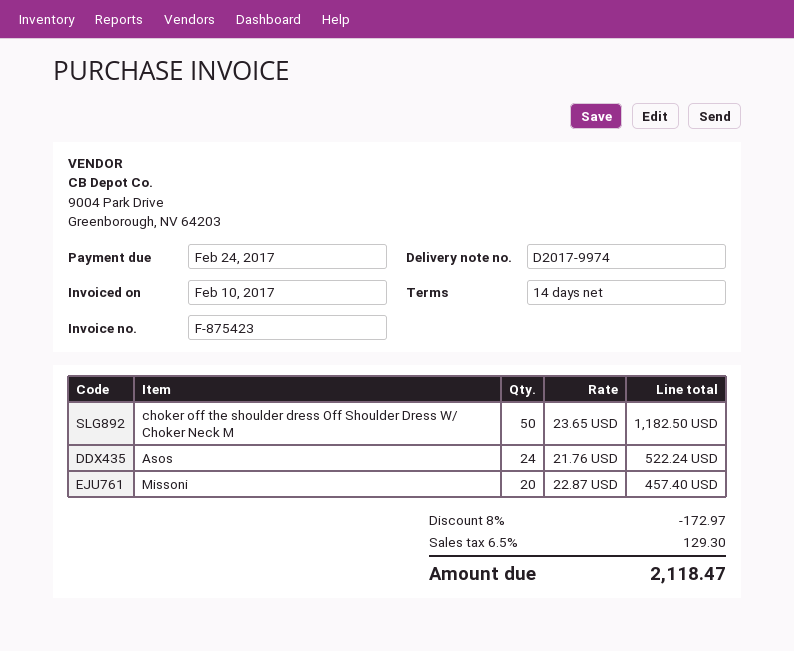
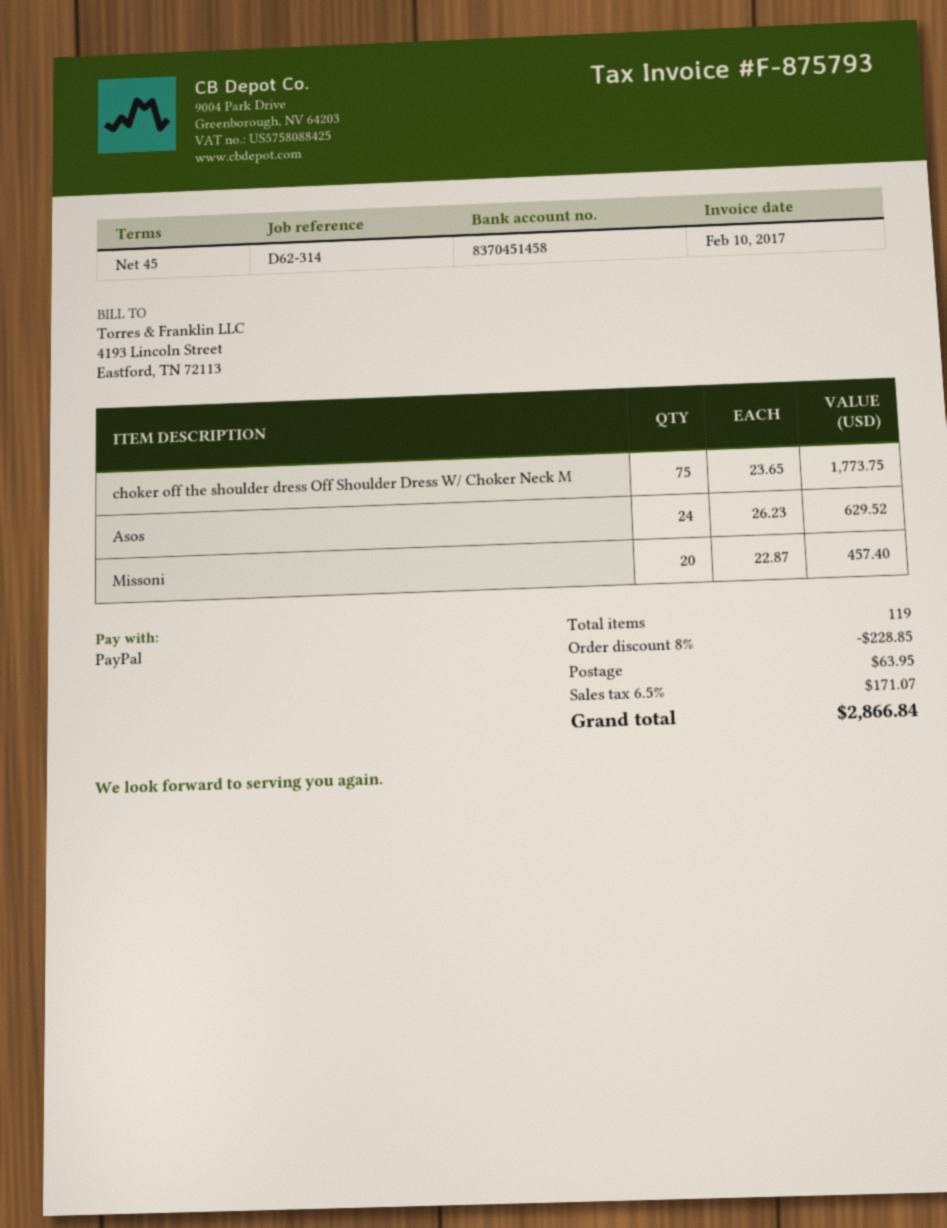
invoice number: F-875423 -> F-875793
payment terms: 14 days -> 45 days
choker off the shoulder dress Off Shoulder Dress W/ Choker Neck M: 50 x 23.65 = 1182.50 -> 75 x 23.65 = 1773.75
Asos: 24 x 21.76 = 522.24 -> 24 x 26.23 = 629.52
discount: 8% = 172.97 -> 8% = 228.85
shipping: none -> 63.95
tax: 6.5% = 129.30 -> 6.5% = 171.07
total: 2118.47 -> 2866.84

